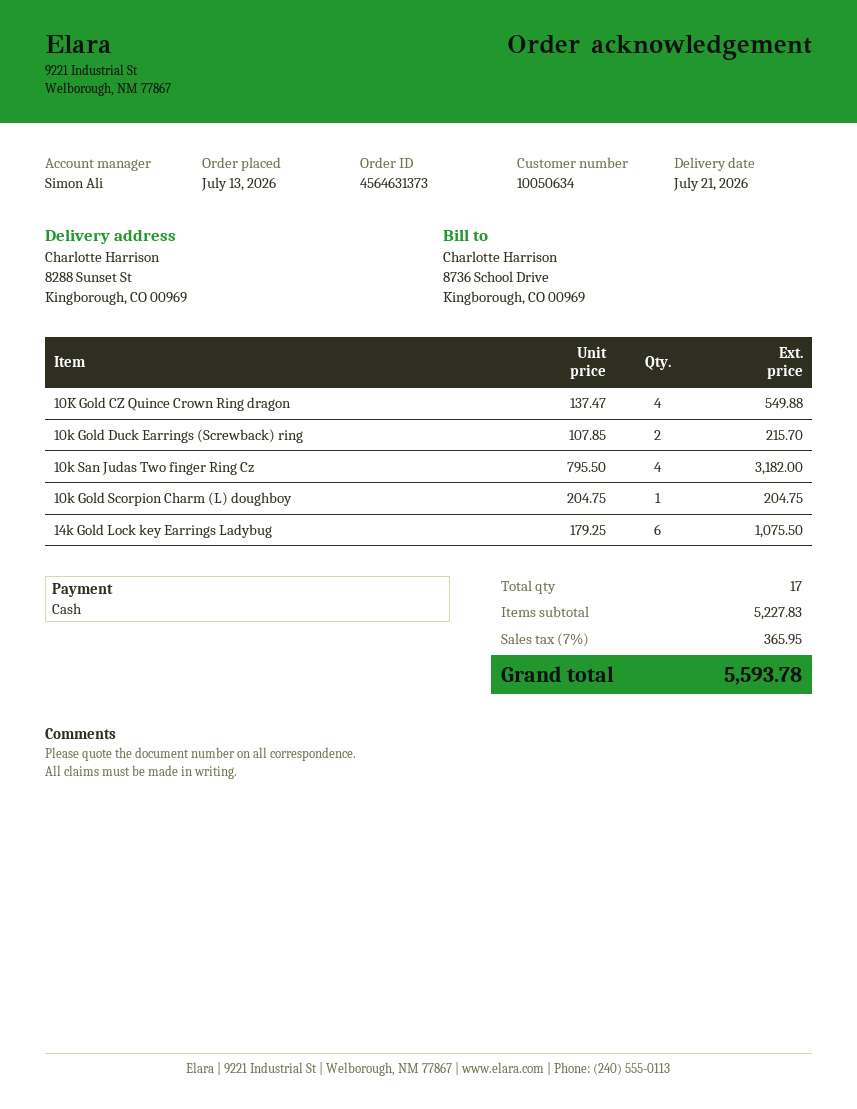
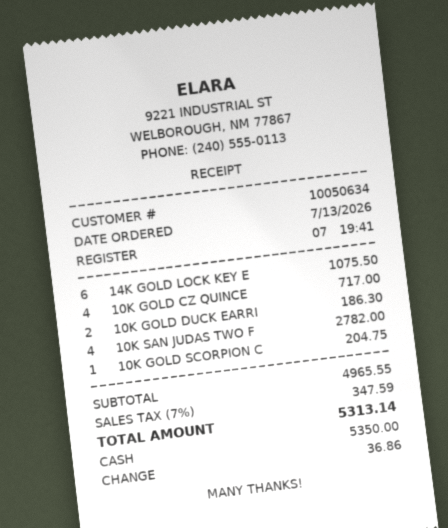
10K Gold CZ Quince Crown Ring dragon: 4 for 549.88 -> 4 for 717.00
10k Gold Duck Earrings (Screwback) ring: 2 for 215.70 -> 2 for 186.30
10k San Judas Two finger Ring Cz: 4 for 3182.00 -> 4 for 2782.00
subtotal: 5227.83 -> 4965.55
tax: 7% = 365.95 -> 7% = 347.59
total: 5593.78 -> 5313.14

